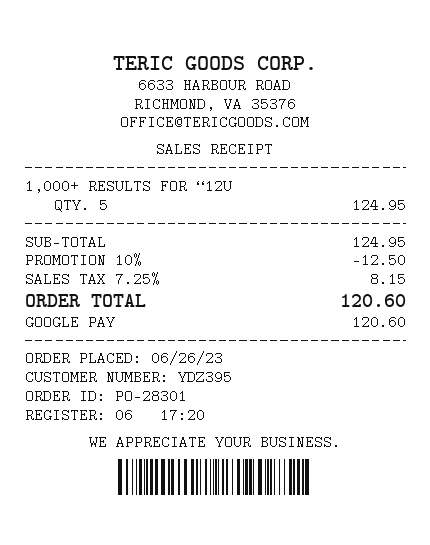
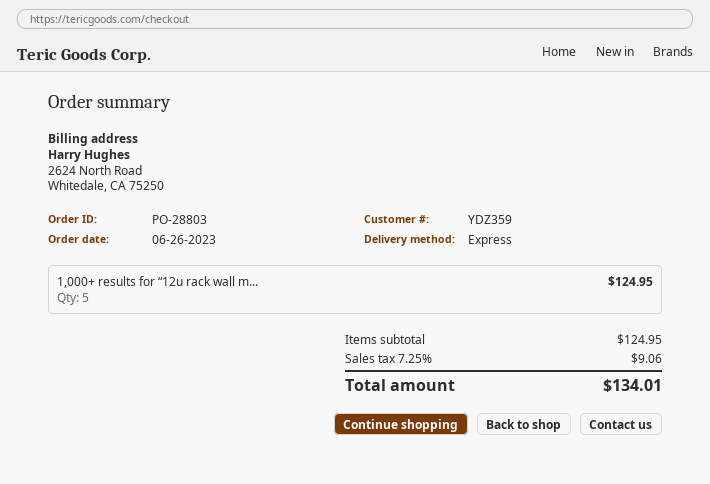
order number: PO-28301 -> PO-28803
customer number: YDZ395 -> YDZ359
discount: 10% = 12.50 -> none
tax: 7.25% = 8.15 -> 7.25% = 9.06
total: 120.60 -> 134.01

